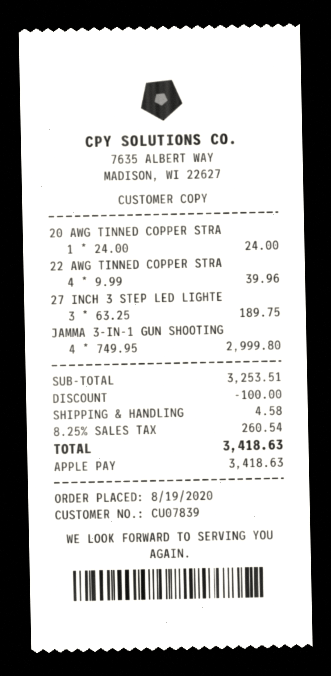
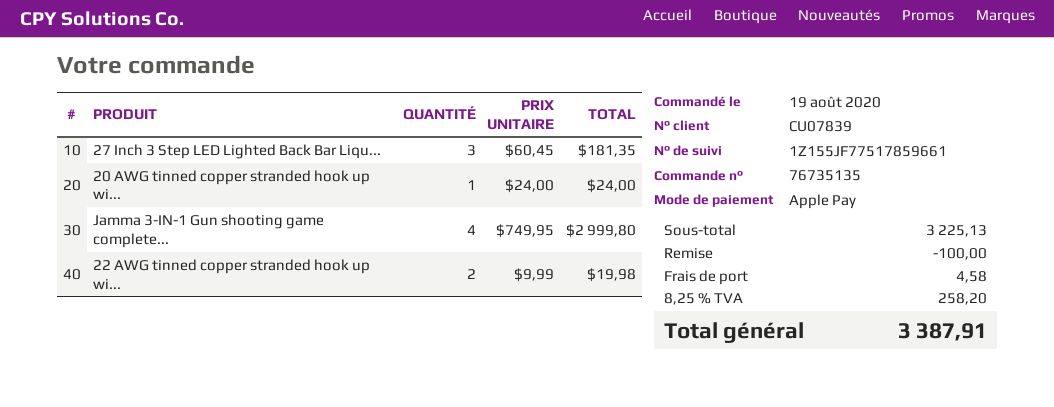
22 AWG TINNED COPPER STRA: 4 x 9.99 = 39.96 -> 2 x 9.99 = 19.98
27 INCH 3 STEP LED LIGHTE: 3 x 63.25 = 189.75 -> 3 x 60.45 = 181.35
subtotal: 3253.51 -> 3225.13
tax: 8.25% = 260.54 -> 8.25% = 258.20
total: 3418.63 -> 3387.91

